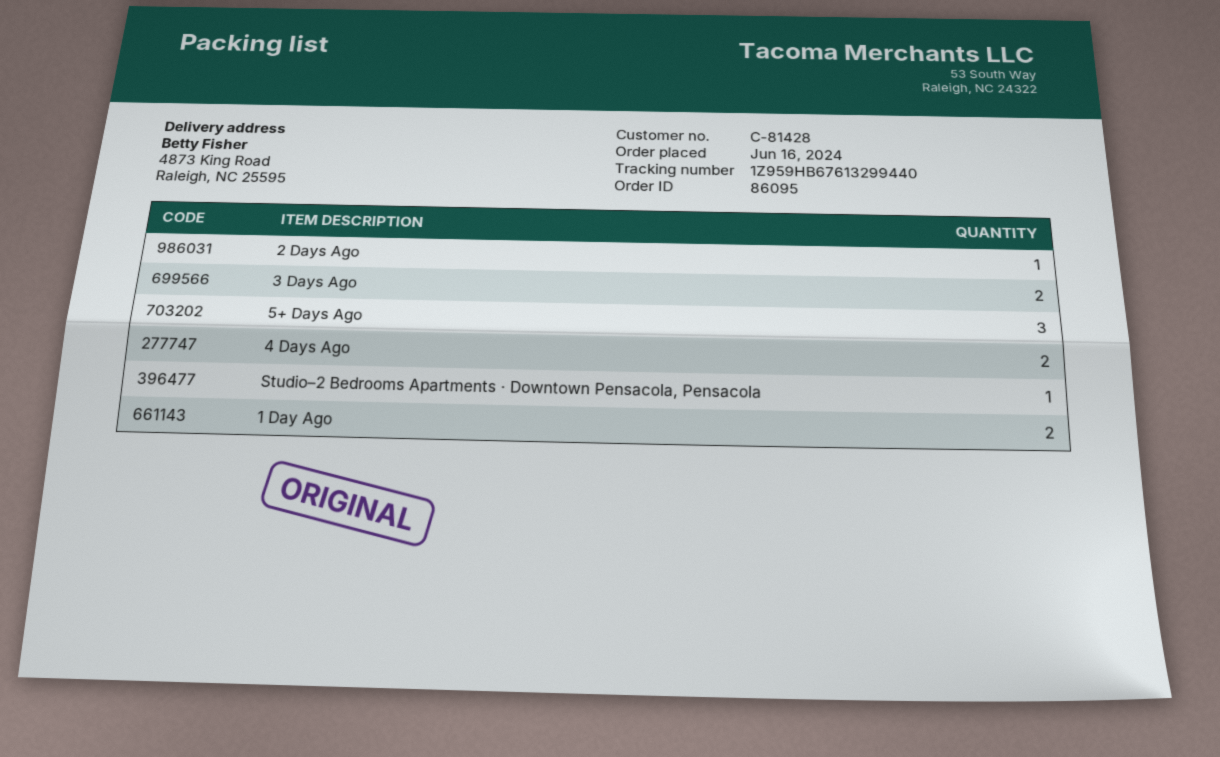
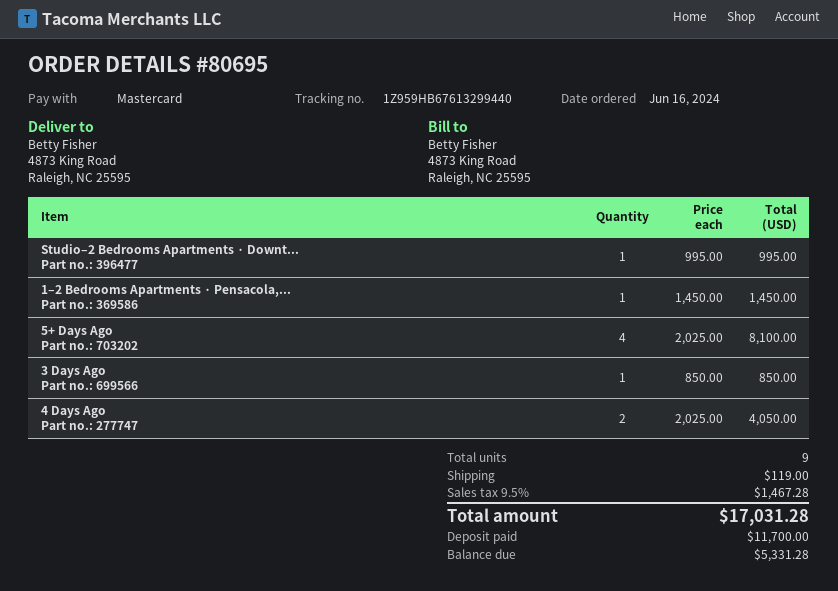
order number: 86095 -> 80695
2 Days Ago: 1 -> none
3 Days Ago: 2 -> 1
5+ Days Ago: 3 -> 4
1 Day Ago: 2 -> none
1–2 Bedrooms Apartments · Pensacola,...: none -> 1

